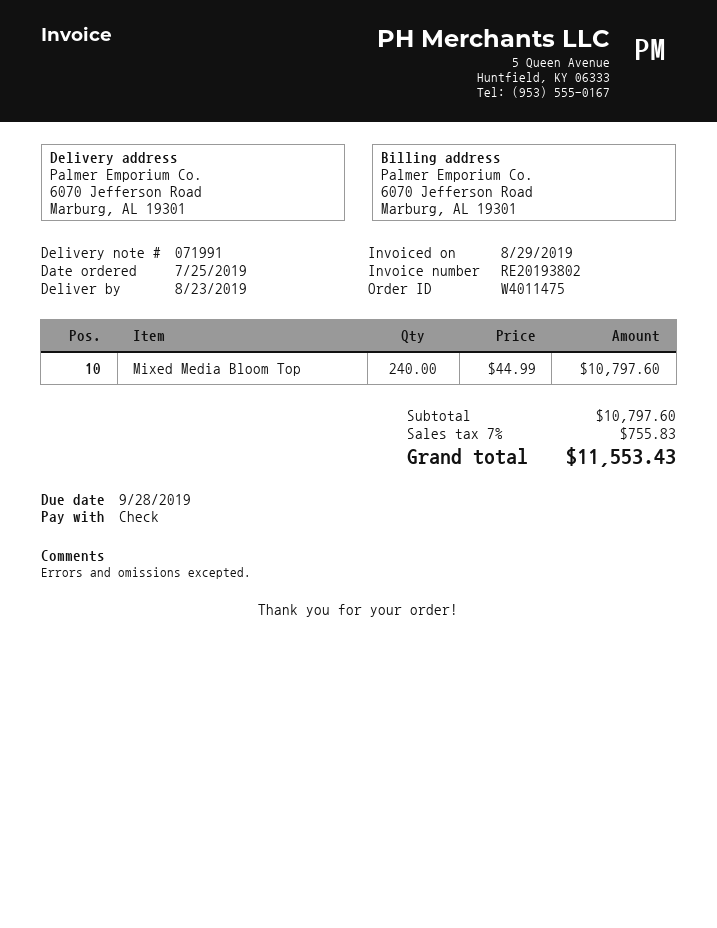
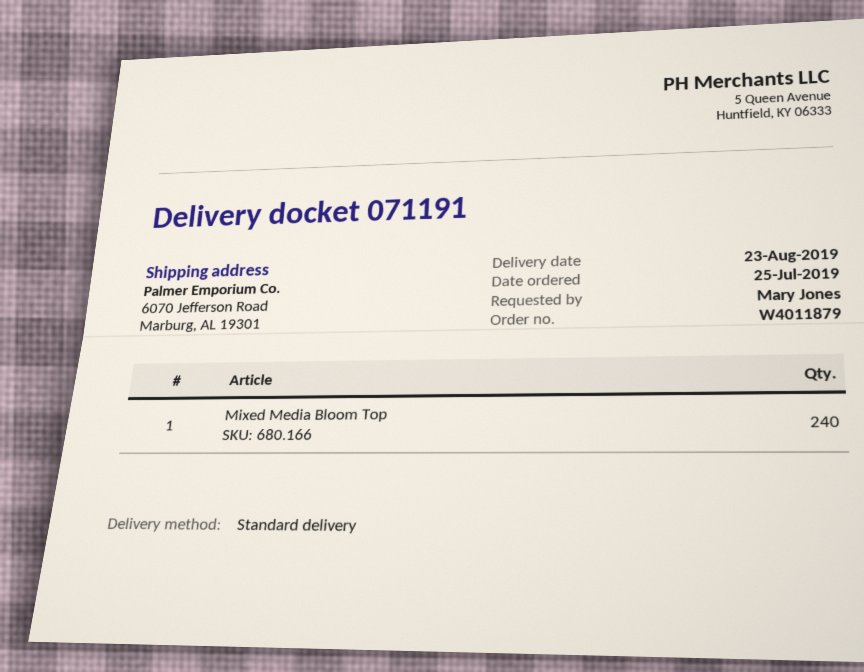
order number: W4011475 -> W4011879
delivery note number: 071991 -> 071191

